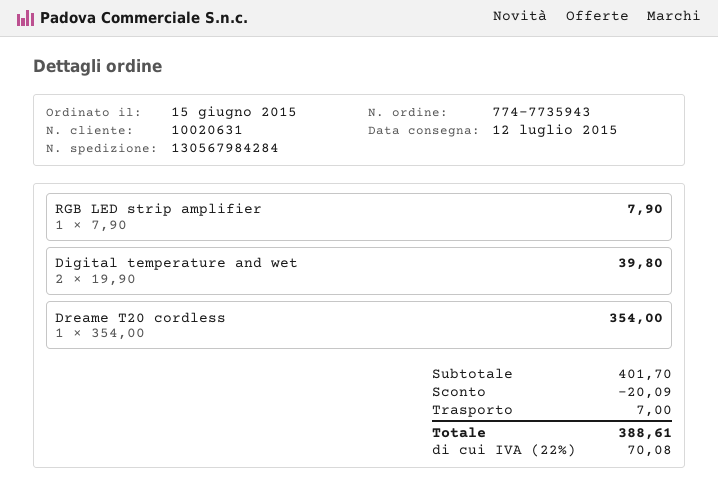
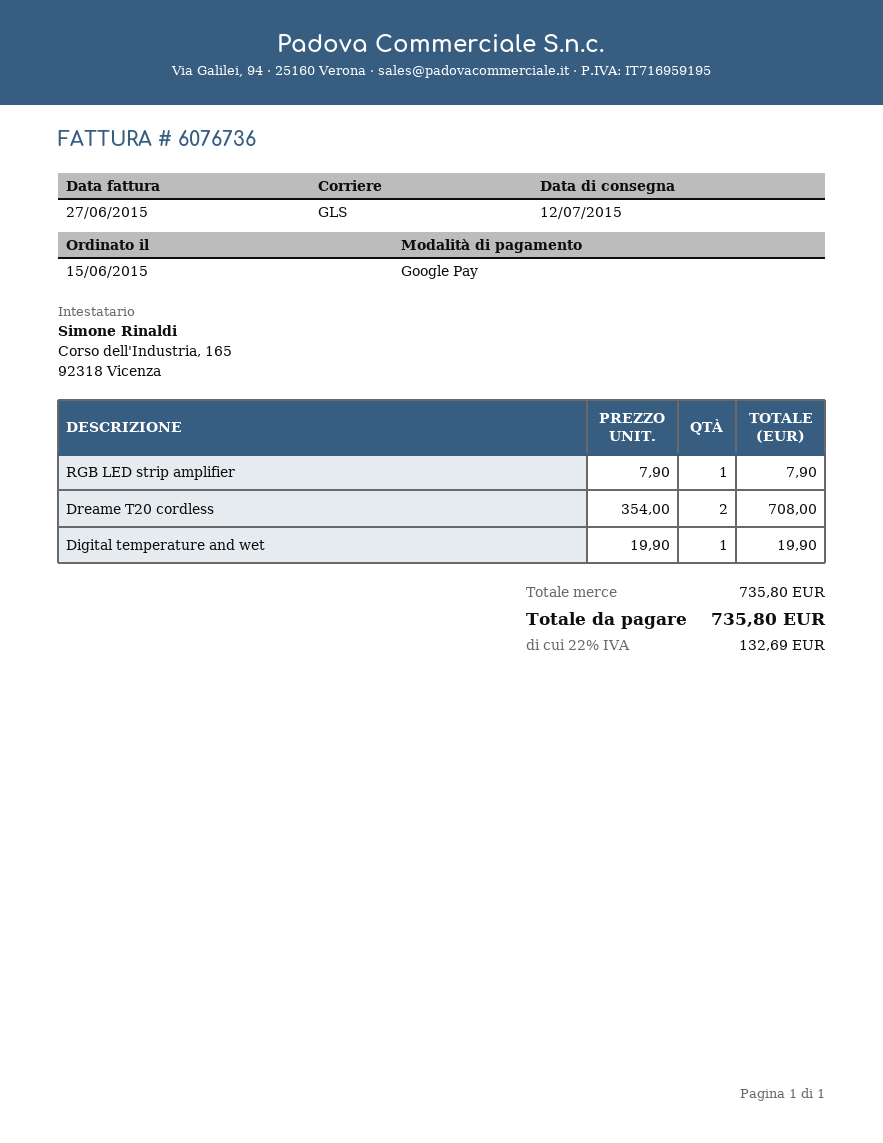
Digital temperature and wet: 2 x 19.90 = 39.80 -> 1 x 19.90 = 19.90
Dreame T20 cordless: 1 x 354.00 = 354.00 -> 2 x 354.00 = 708.00
subtotal: 401.70 -> 735.80
discount: 20.09 -> none
shipping: 7.00 -> none
tax: 22% = 70.08 -> 22% = 132.69
total: 388.61 -> 735.80

